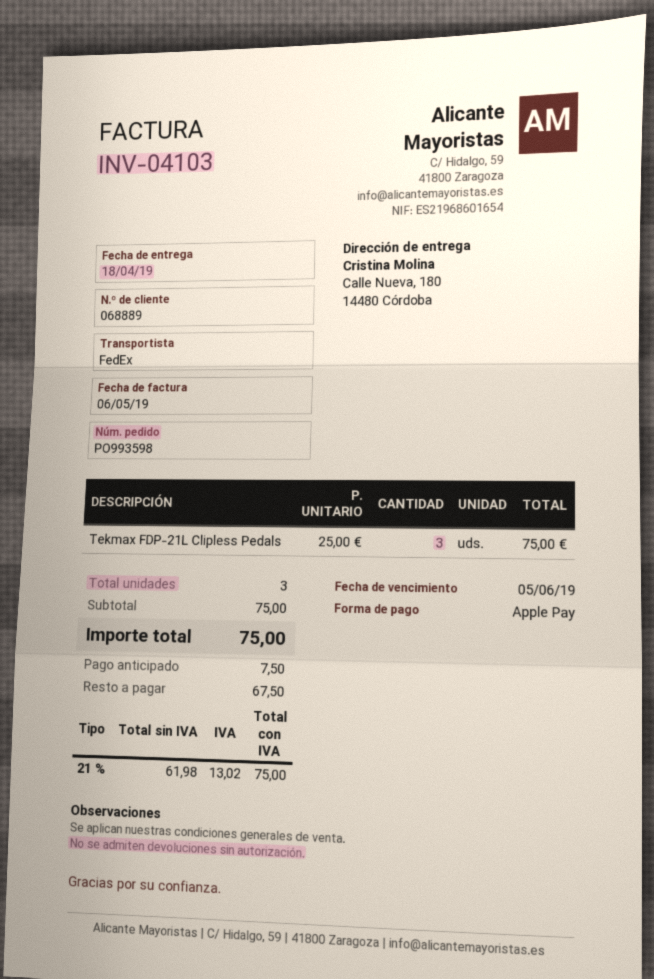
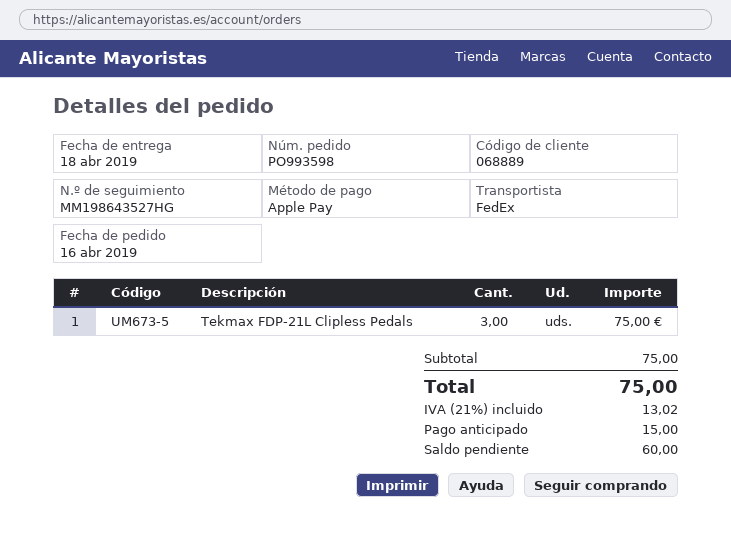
deposit: 7.50 -> 15.00
balance: 67.50 -> 60.00

